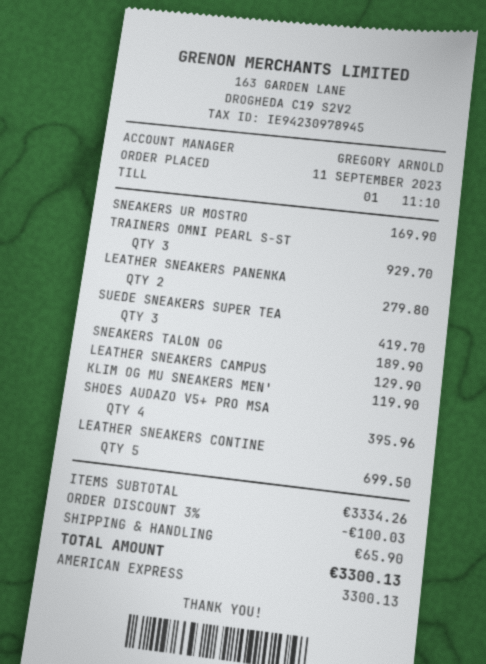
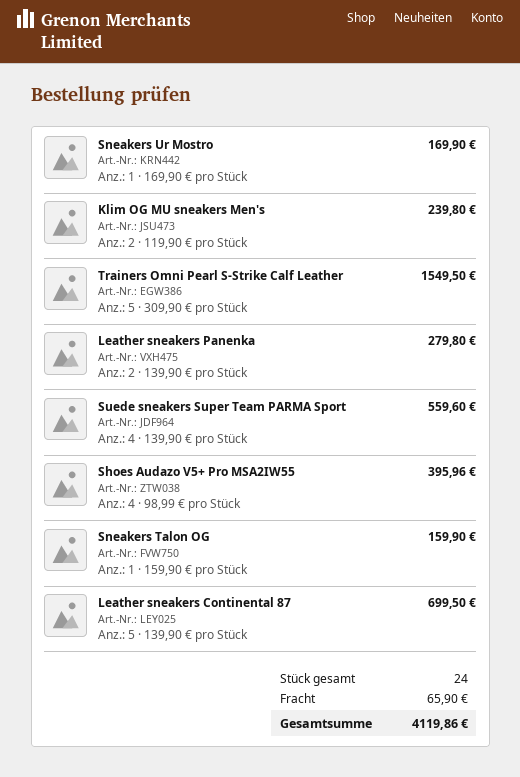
TRAINERS OMNI PEARL S-ST: 3 for 929.70 -> 5 for 1549.50
SUEDE SNEAKERS SUPER TEA: 3 for 419.70 -> 4 for 559.60
SNEAKERS TALON OG: 1 for 189.90 -> 1 for 159.90
LEATHER SNEAKERS CAMPUS: 1 for 129.90 -> none
KLIM OG MU SNEAKERS MEN': 1 for 119.90 -> 2 for 239.80
discount: 3% = 100.03 -> none
total: 3300.13 -> 4119.86

